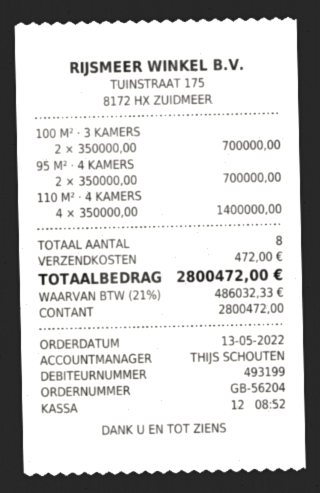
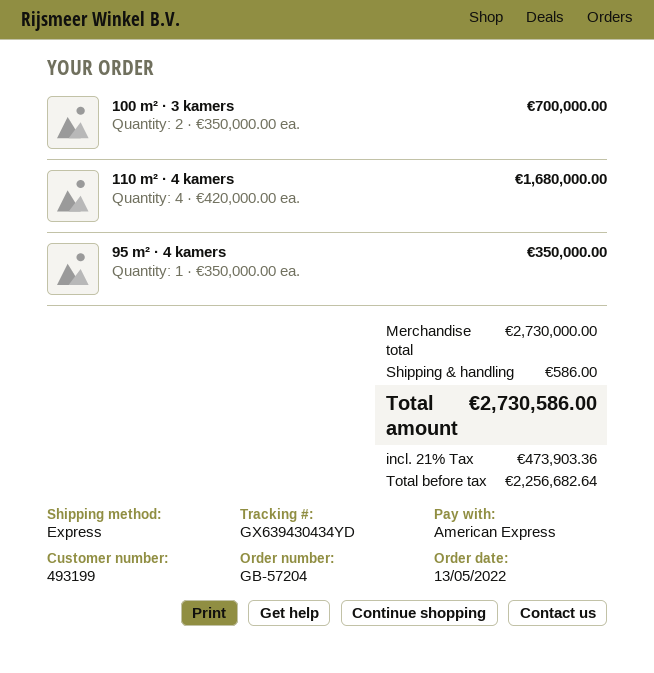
order number: GB-56204 -> GB-57204
payment method: cash -> American Express
95 M² · 4 KAMERS: 2 x 350000.00 = 700000.00 -> 1 x 350000.00 = 350000.00
110 M² · 4 KAMERS: 4 x 350000.00 = 1400000.00 -> 4 x 420000.00 = 1680000.00
shipping: 472.00 -> 586.00
tax: 21% = 486032.33 -> 21% = 473903.36
total: 2800472.00 -> 2730586.00

